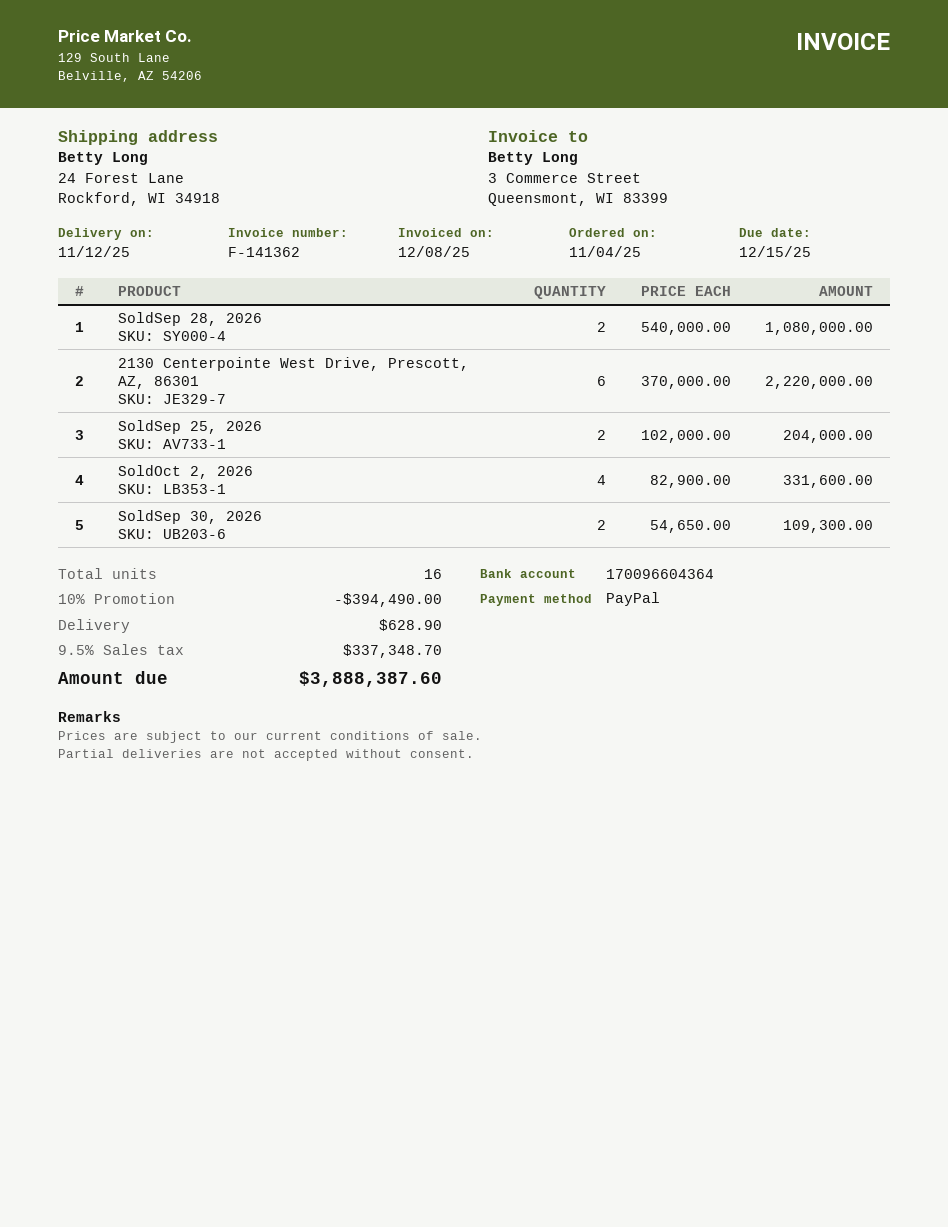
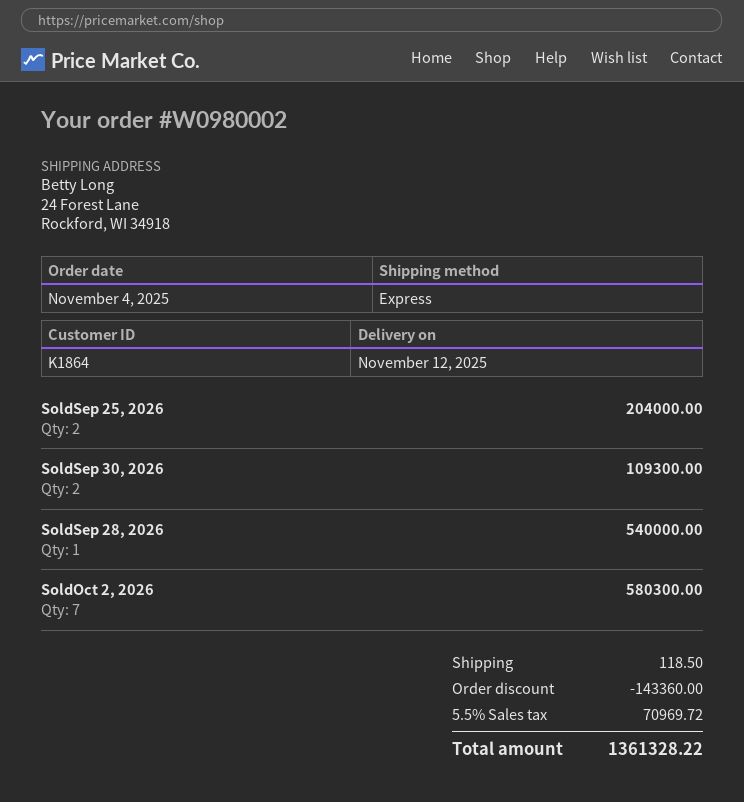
SoldSep 28, 2026: 2 for 1080000.00 -> 1 for 540000.00
2130 Centerpointe West Drive, Prescott, AZ, 86301: 6 for 2220000.00 -> none
SoldOct 2, 2026: 4 for 331600.00 -> 7 for 580300.00
discount: 394490.00 -> 143360.00
shipping: 628.90 -> 118.50
tax: 9.5% = 337348.70 -> 5.5% = 70969.72
total: 3888387.60 -> 1361328.22

